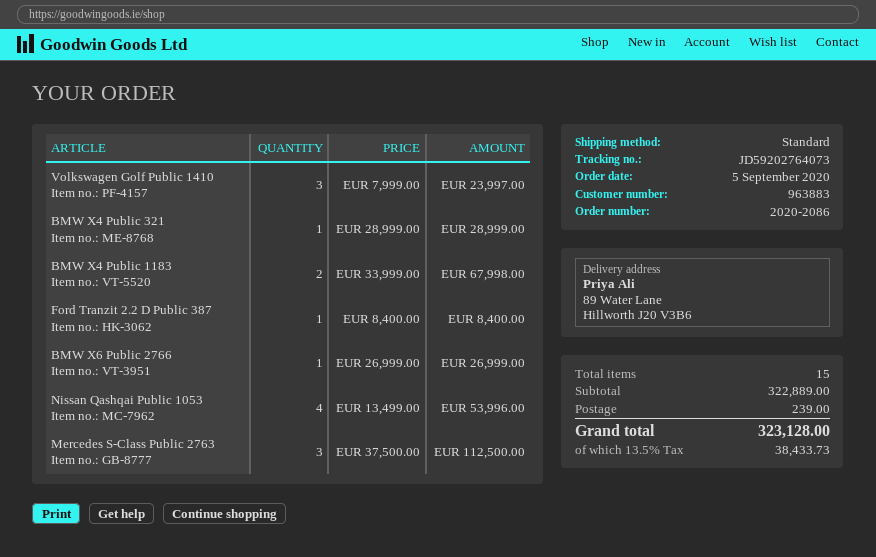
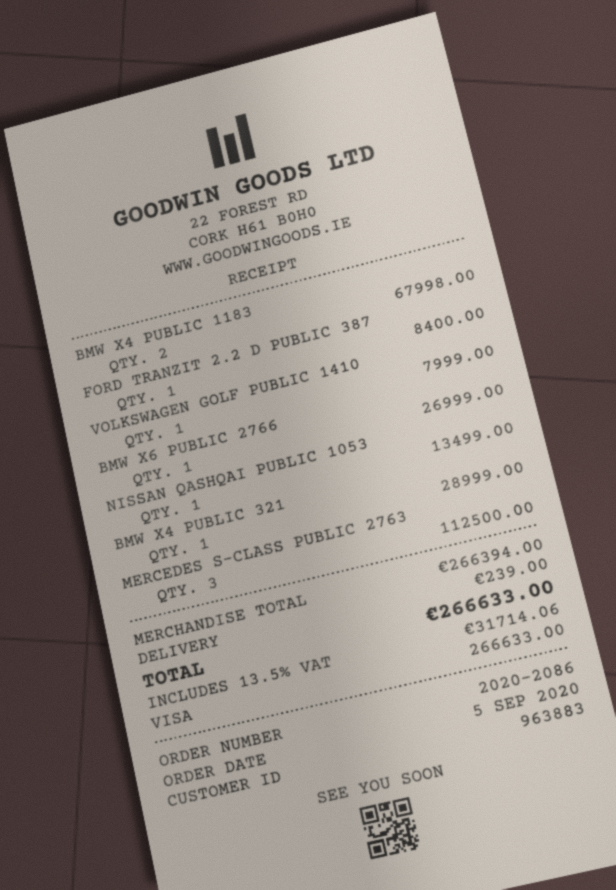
Volkswagen Golf Public 1410: 3 for 23997.00 -> 1 for 7999.00
Nissan Qashqai Public 1053: 4 for 53996.00 -> 1 for 13499.00
subtotal: 322889.00 -> 266394.00
tax: 13.5% = 38433.73 -> 13.5% = 31714.06
total: 323128.00 -> 266633.00

